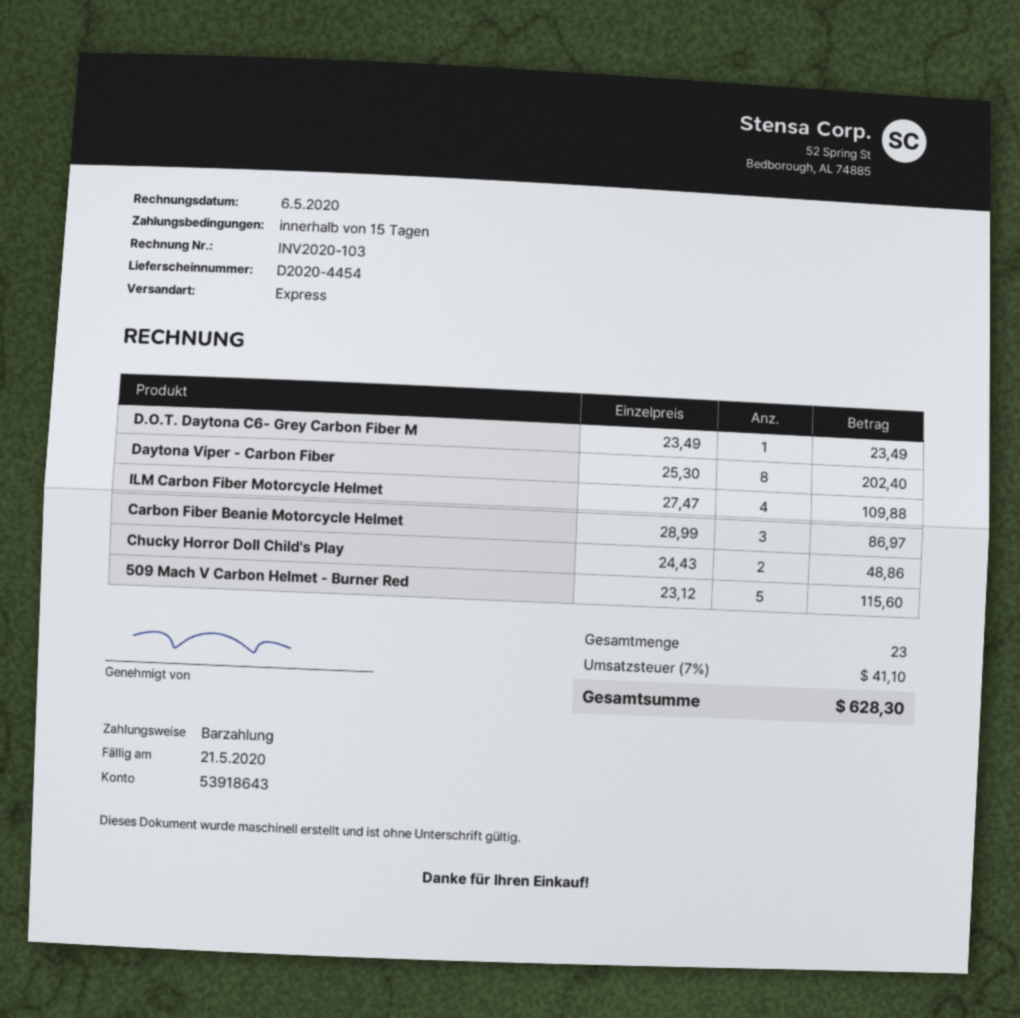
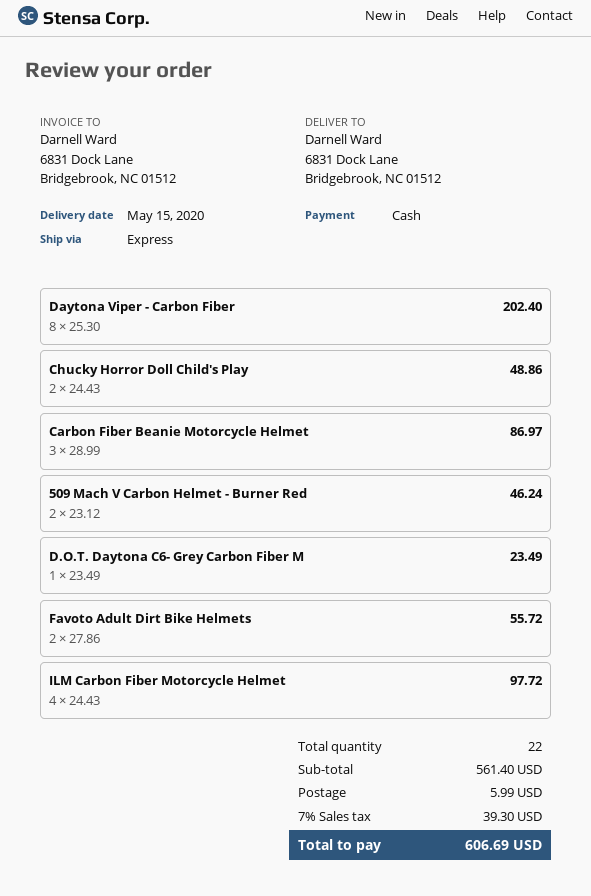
ILM Carbon Fiber Motorcycle Helmet: 4 x 27.47 = 109.88 -> 4 x 24.43 = 97.72
509 Mach V Carbon Helmet - Burner Red: 5 x 23.12 = 115.60 -> 2 x 23.12 = 46.24
Favoto Adult Dirt Bike Helmets: none -> 2 x 27.86 = 55.72
total quantity: 23 -> 22
shipping: none -> 5.99
tax: 7% = 41.10 -> 7% = 39.30
total: 628.30 -> 606.69

